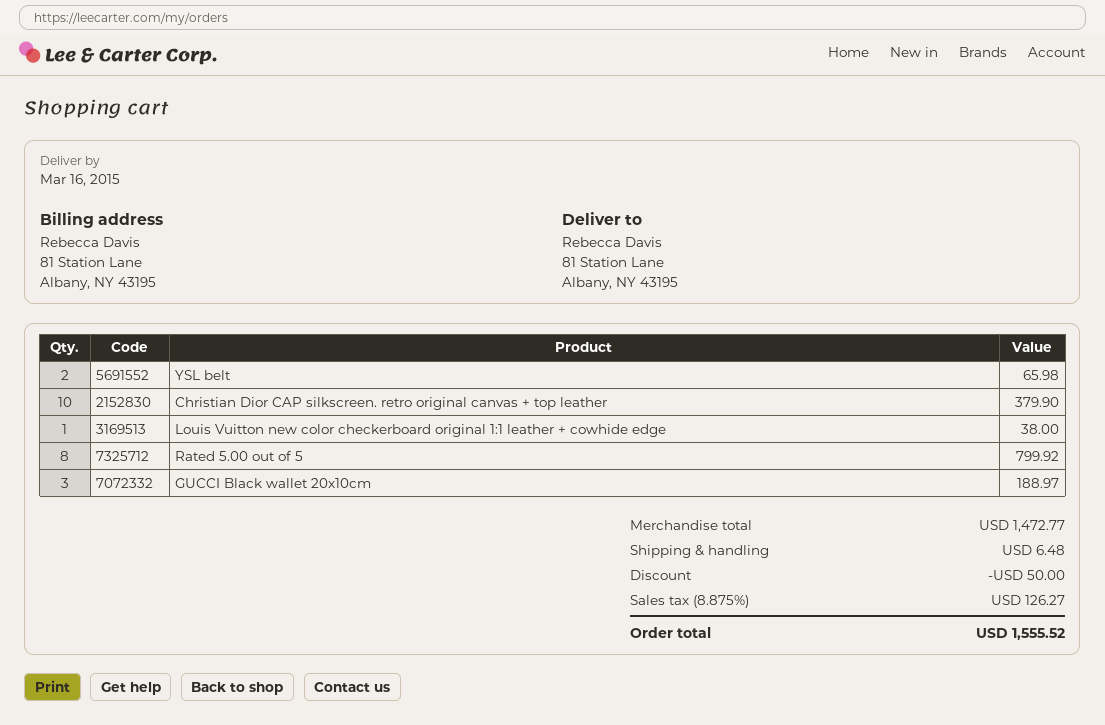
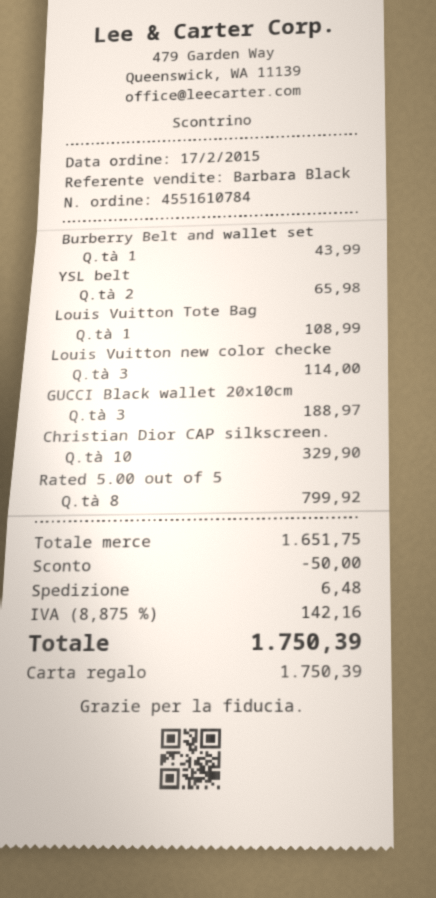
Christian Dior CAP silkscreen. retro original canvas + top leather: 10 for 379.90 -> 10 for 329.90
Louis Vuitton new color checkerboard original 1:1 leather + cowhide edge: 1 for 38.00 -> 3 for 114.00
Burberry Belt and wallet set: none -> 1 for 43.99
Louis Vuitton Tote Bag: none -> 1 for 108.99
subtotal: 1472.77 -> 1651.75
tax: 8.875% = 126.27 -> 8.875% = 142.16
total: 1555.52 -> 1750.39

